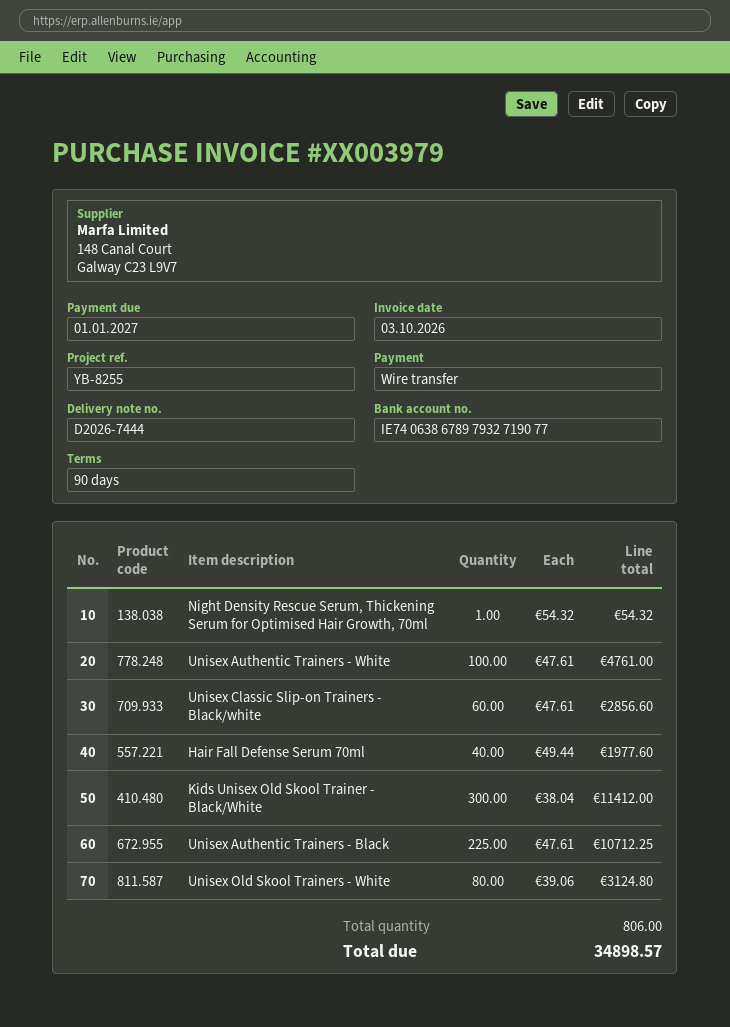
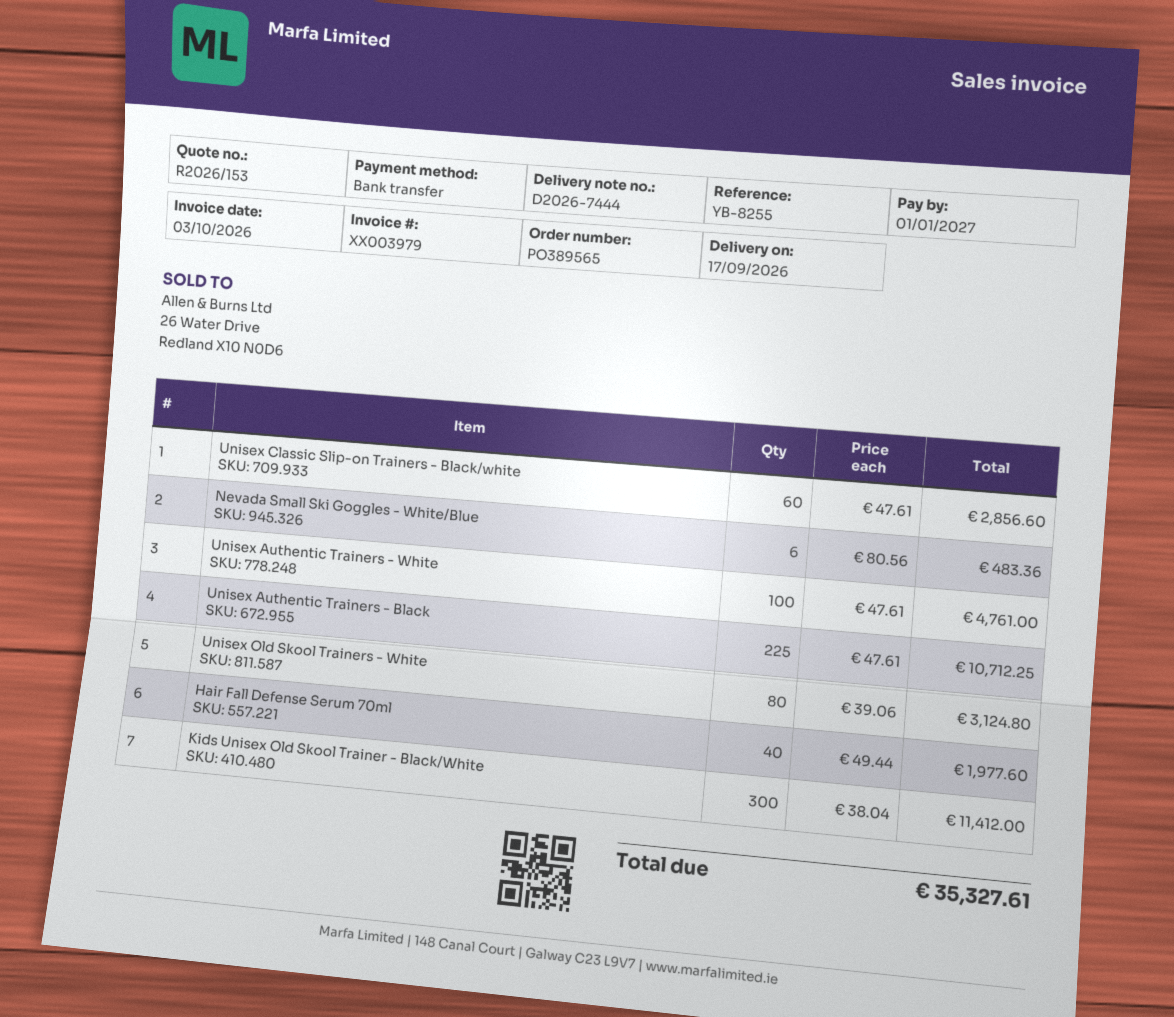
Night Density Rescue Serum, Thickening Serum for Optimised Hair Growth, 70ml: 1 x 54.32 = 54.32 -> none
Nevada Small Ski Goggles - White/Blue: none -> 6 x 80.56 = 483.36
total: 34898.57 -> 35327.61

